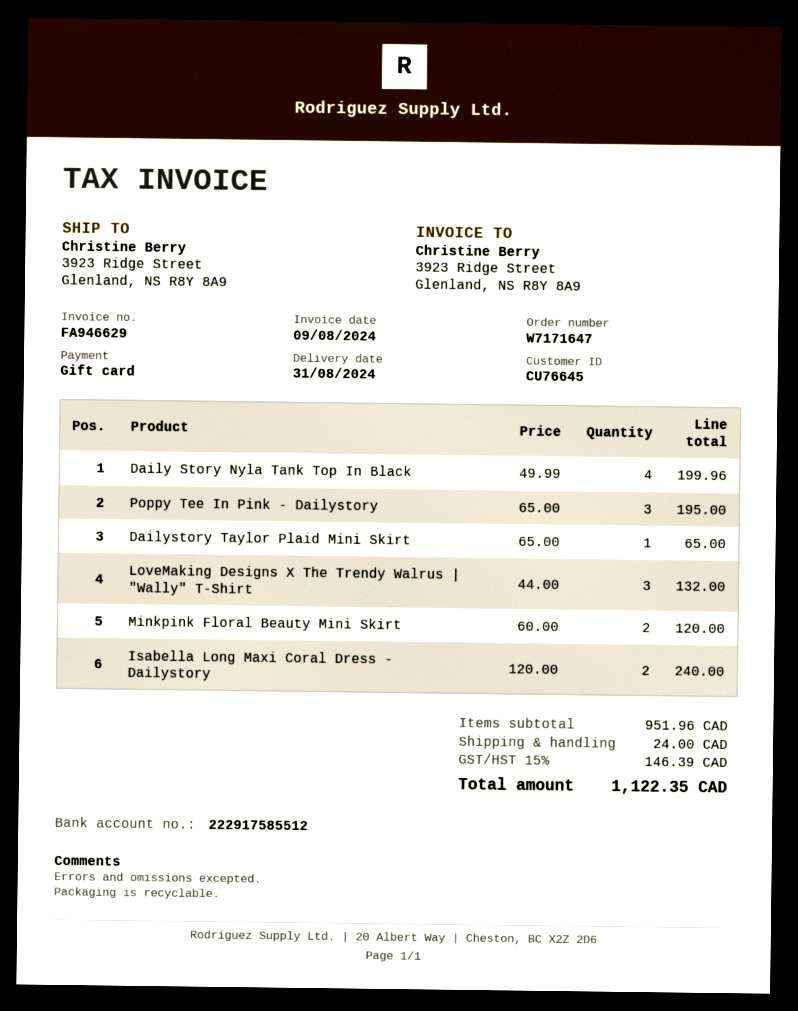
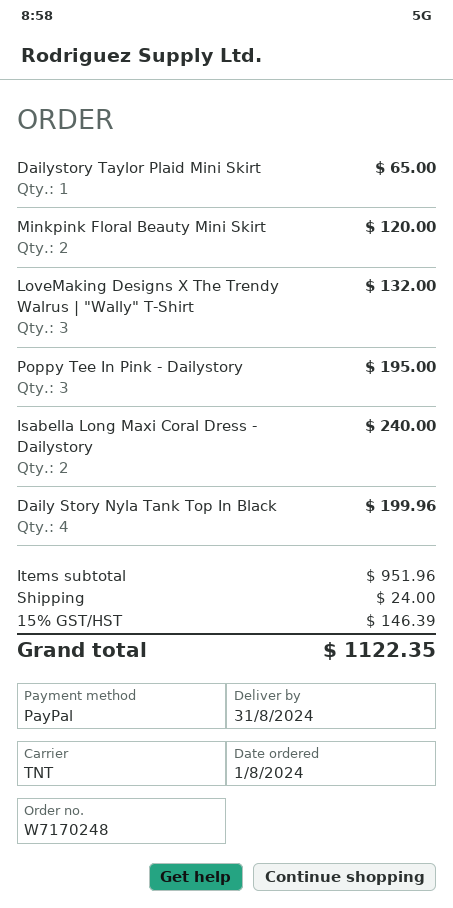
order number: W7171647 -> W7170248
payment method: gift card -> PayPal

